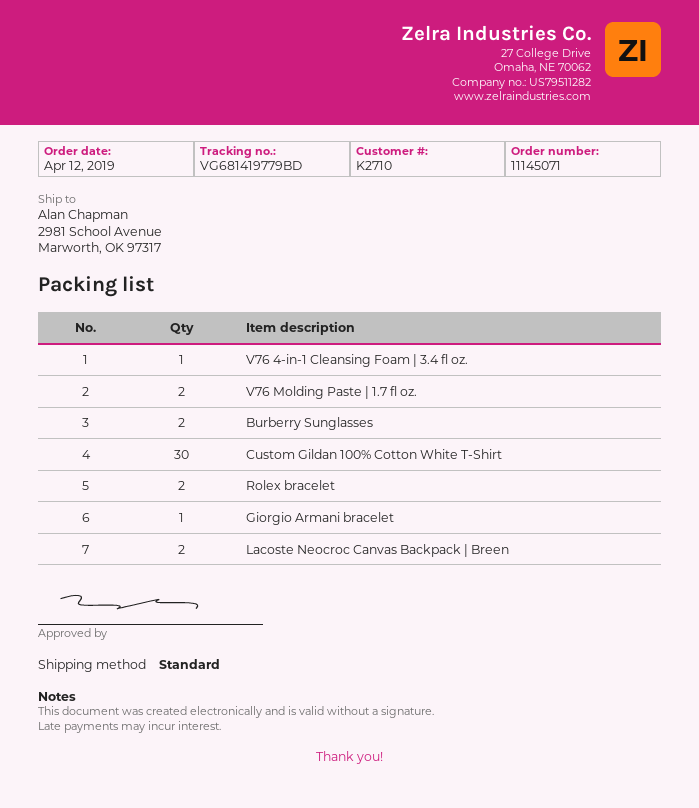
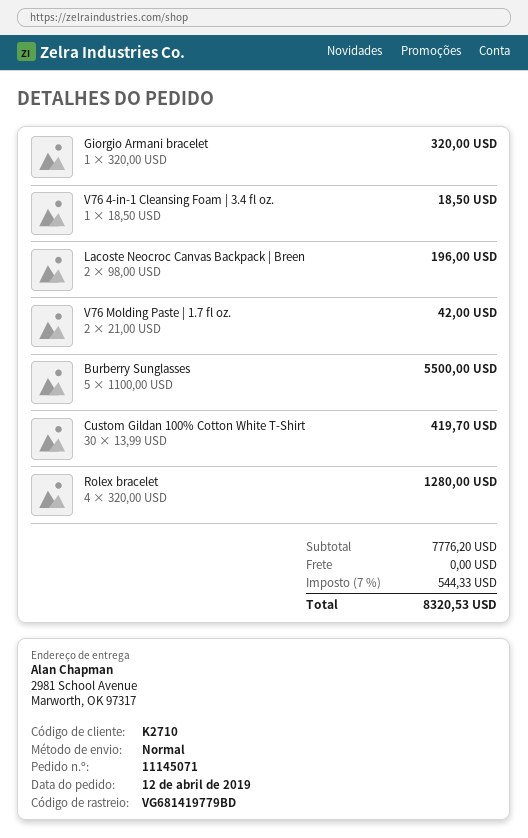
Burberry Sunglasses: 2 -> 5
Rolex bracelet: 2 -> 4

